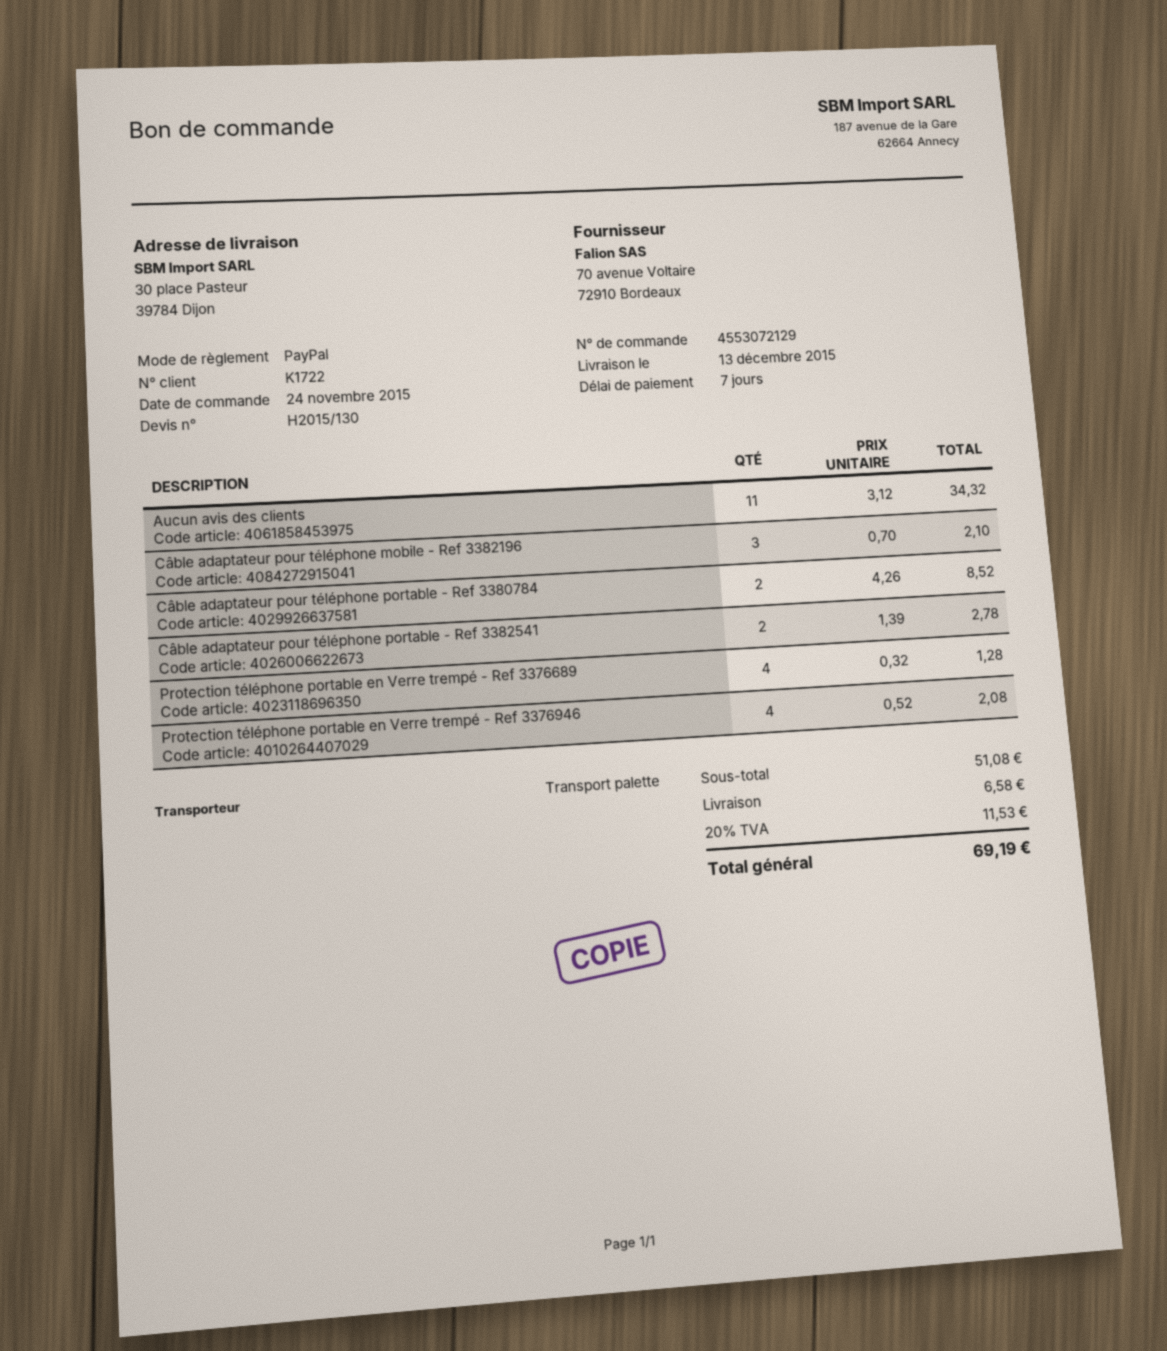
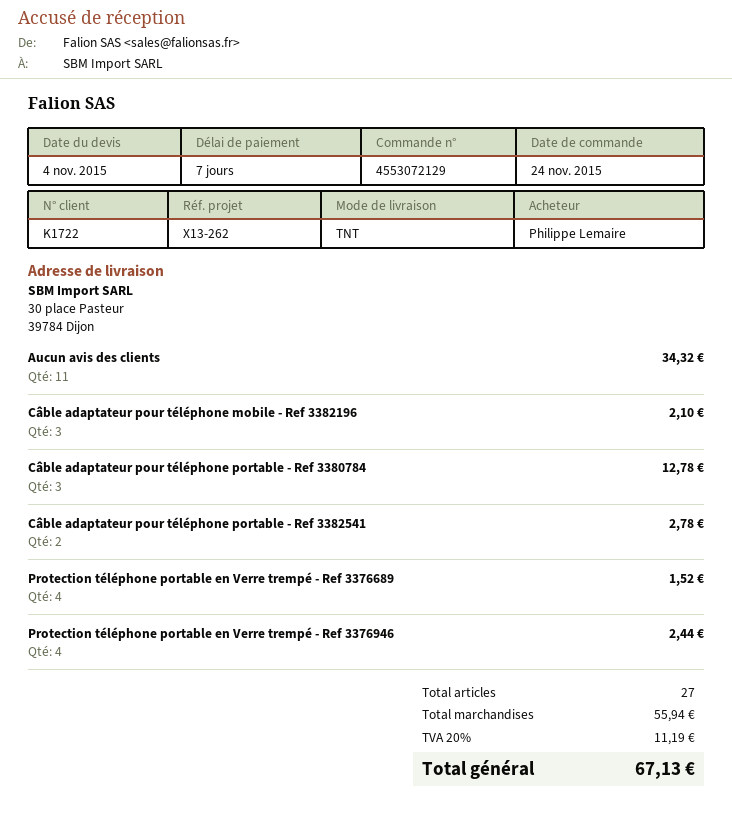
shipping method: pallet freight -> TNT
Câble adaptateur pour téléphone portable - Ref 3380784: 2 for 8.52 -> 3 for 12.78
Protection téléphone portable en Verre trempé - Ref 3376689: 4 for 1.28 -> 4 for 1.52
Protection téléphone portable en Verre trempé - Ref 3376946: 4 for 2.08 -> 4 for 2.44
subtotal: 51.08 -> 55.94
shipping: 6.58 -> none
tax: 20% = 11.53 -> 20% = 11.19
total: 69.19 -> 67.13

